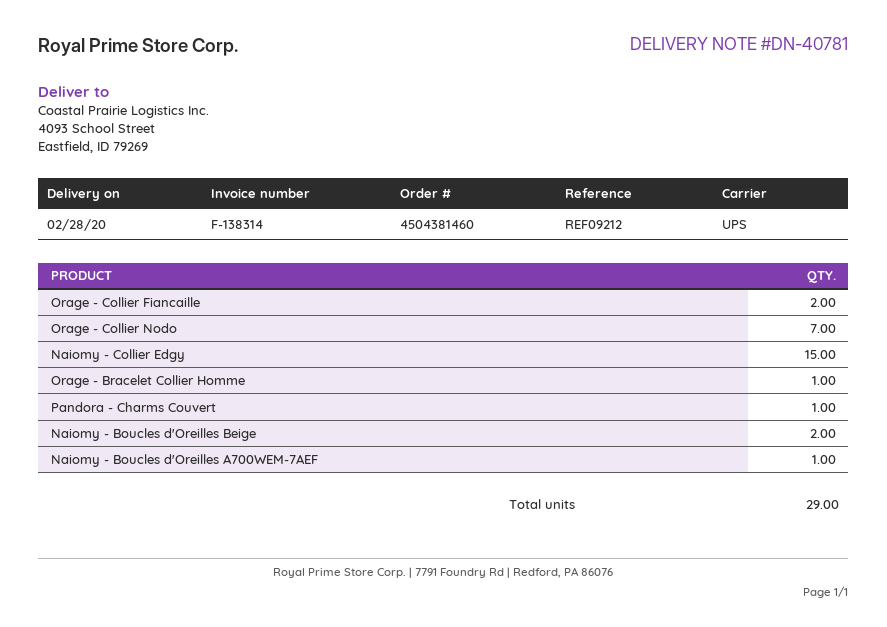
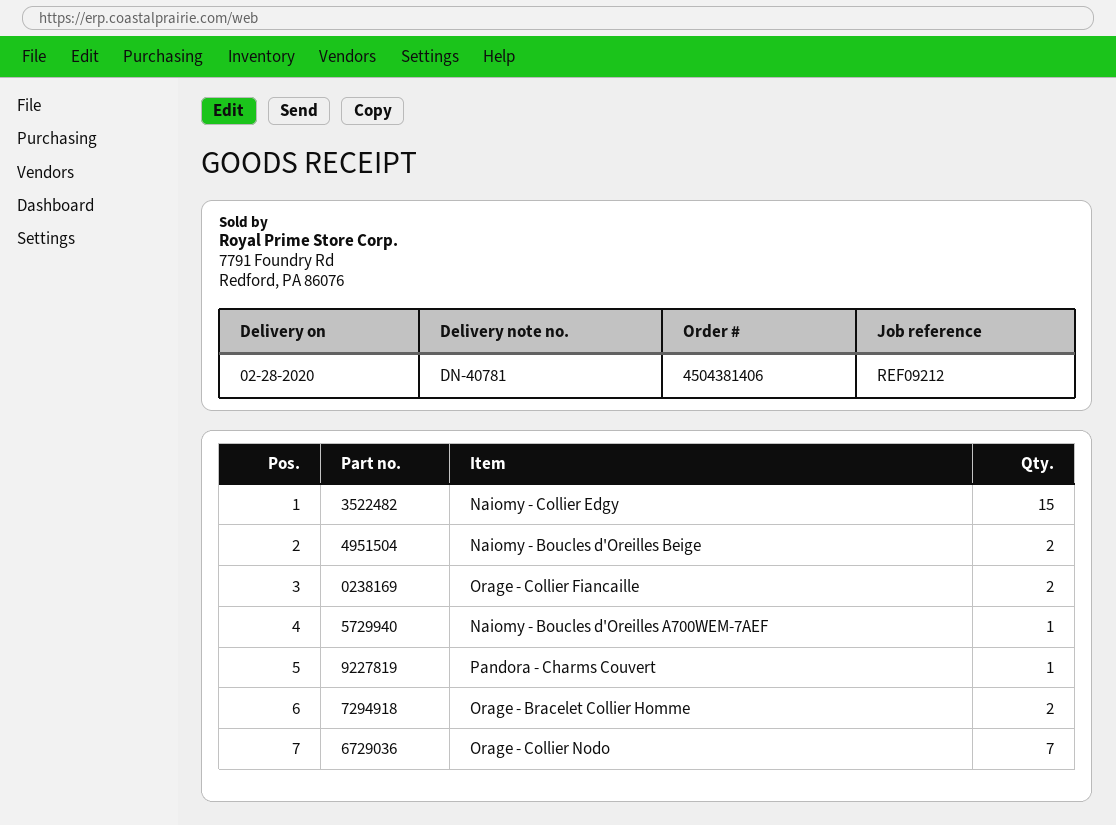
order number: 4504381460 -> 4504381406
Orage - Bracelet Collier Homme: 1 -> 2

